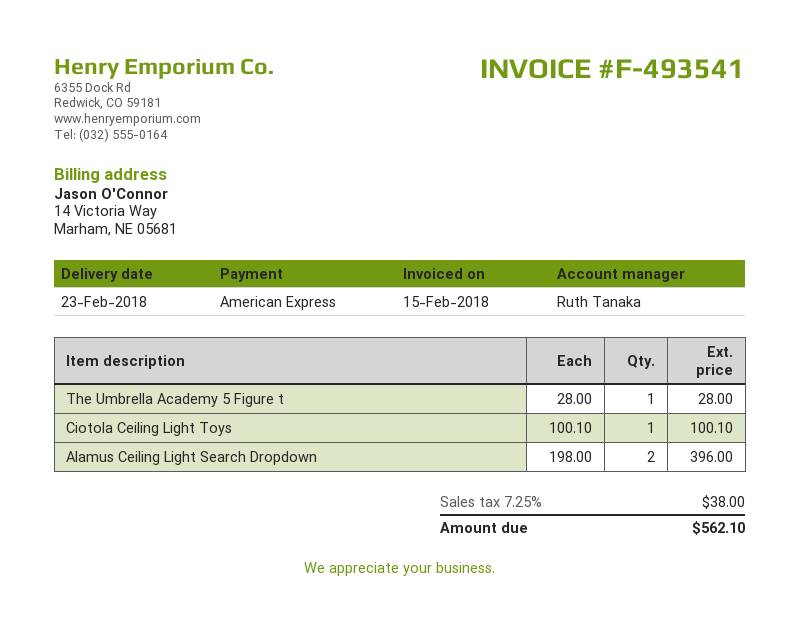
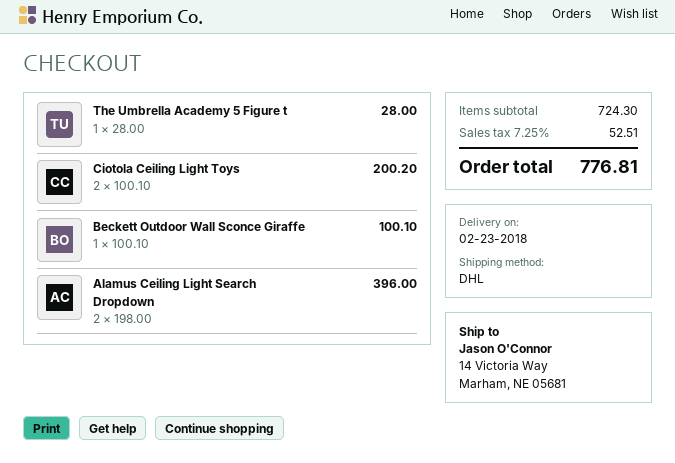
Ciotola Ceiling Light Toys: 1 x 100.10 = 100.10 -> 2 x 100.10 = 200.20
Beckett Outdoor Wall Sconce Giraffe: none -> 1 x 100.10 = 100.10
tax: 7.25% = 38.00 -> 7.25% = 52.51
total: 562.10 -> 776.81

